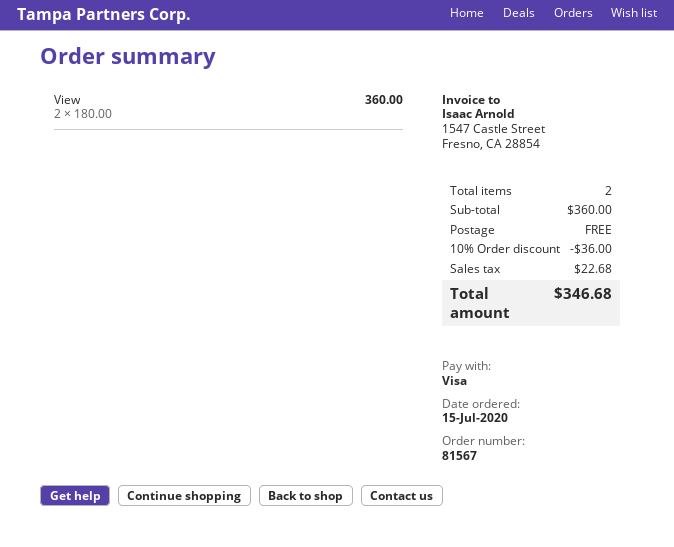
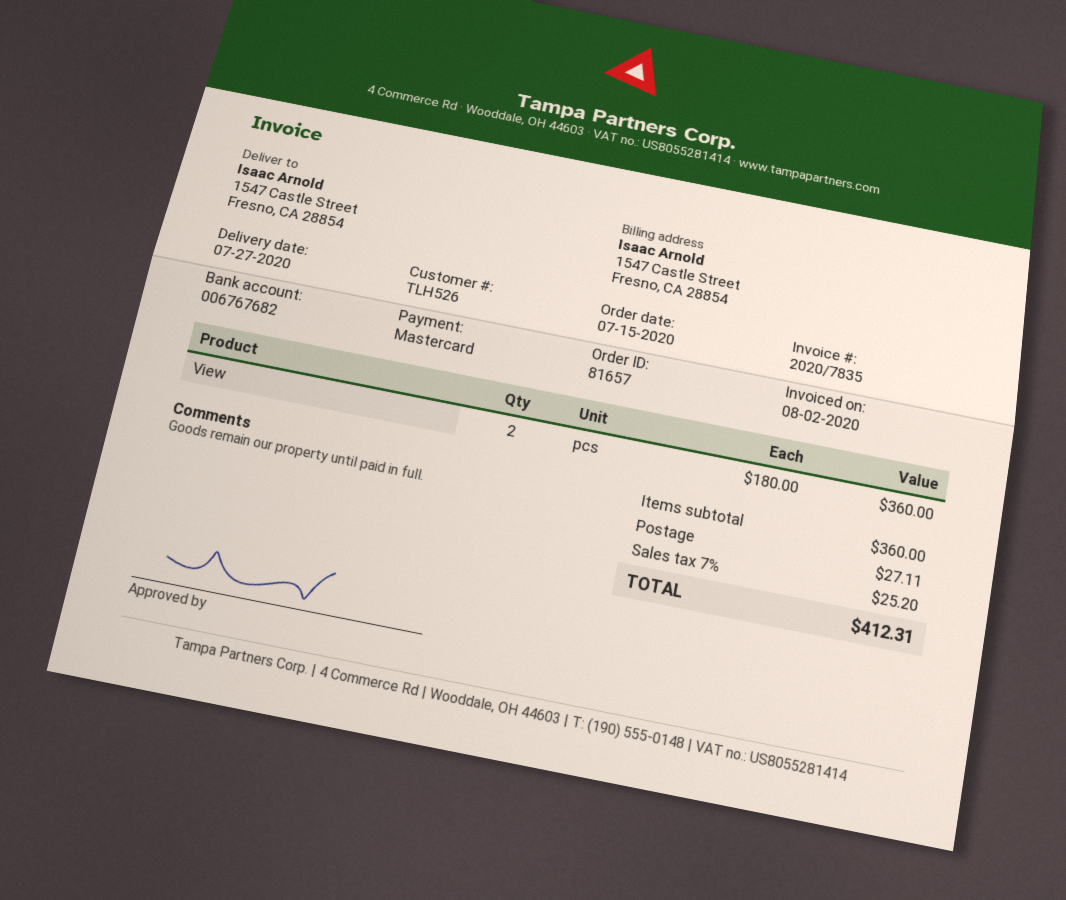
order number: 81567 -> 81657
payment method: Visa -> Mastercard
discount: 10% = 36.00 -> none
shipping: 0.00 -> 27.11
tax: 22.68 -> 25.20
total: 346.68 -> 412.31

